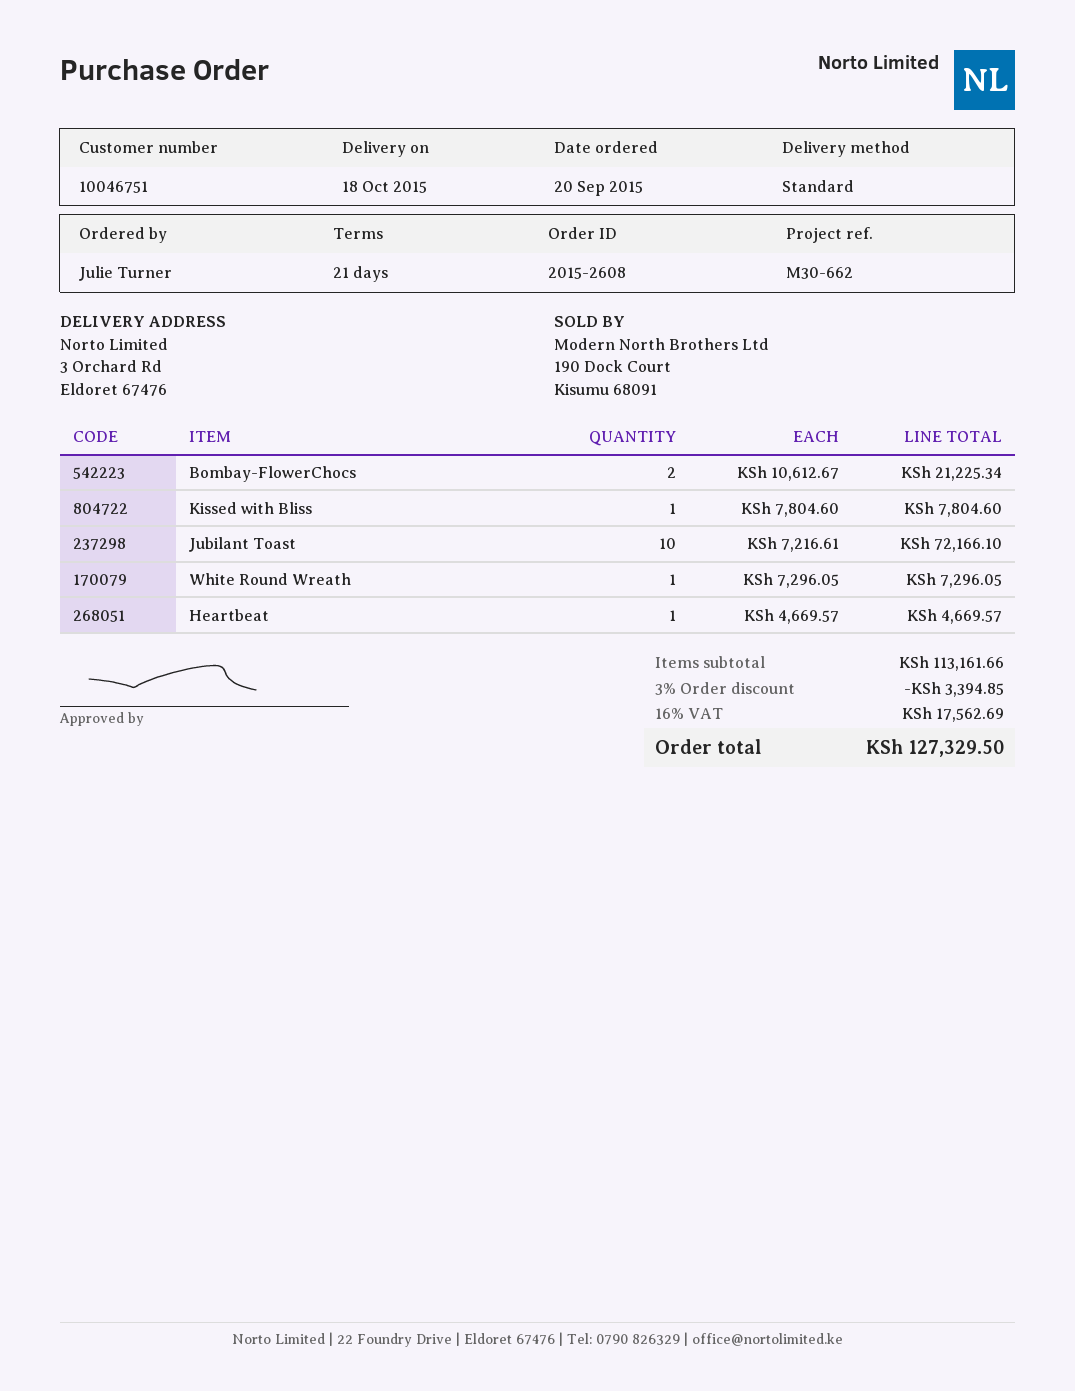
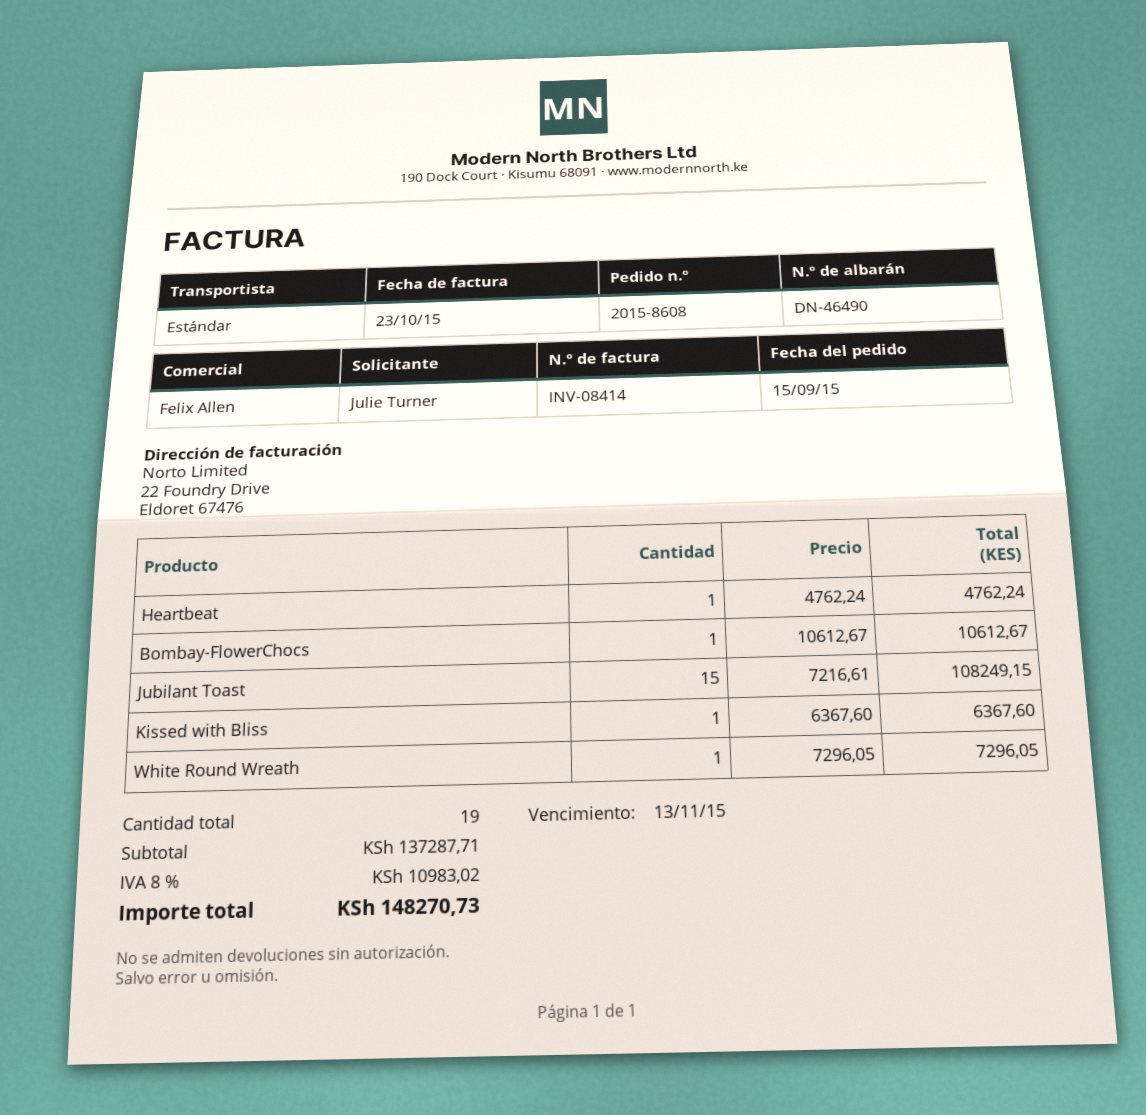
order number: 2015-2608 -> 2015-8608
order date: 2015-09-20 -> 2015-09-15
Bombay-FlowerChocs: 2 x 10612.67 = 21225.34 -> 1 x 10612.67 = 10612.67
Kissed with Bliss: 1 x 7804.60 = 7804.60 -> 1 x 6367.60 = 6367.60
Jubilant Toast: 10 x 7216.61 = 72166.10 -> 15 x 7216.61 = 108249.15
Heartbeat: 1 x 4669.57 = 4669.57 -> 1 x 4762.24 = 4762.24
subtotal: 113161.66 -> 137287.71
discount: 3% = 3394.85 -> none
tax: 16% = 17562.69 -> 8% = 10983.02
total: 127329.50 -> 148270.73

